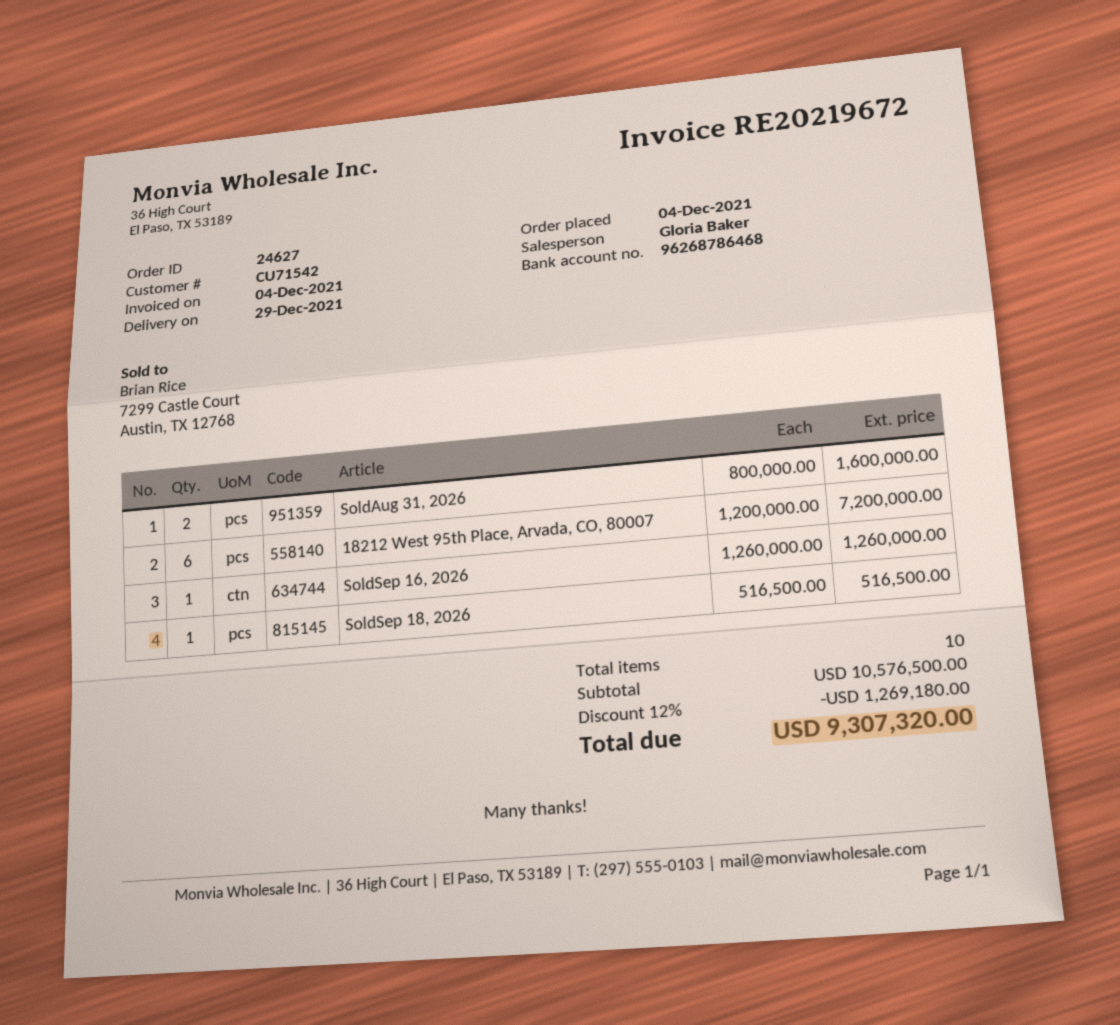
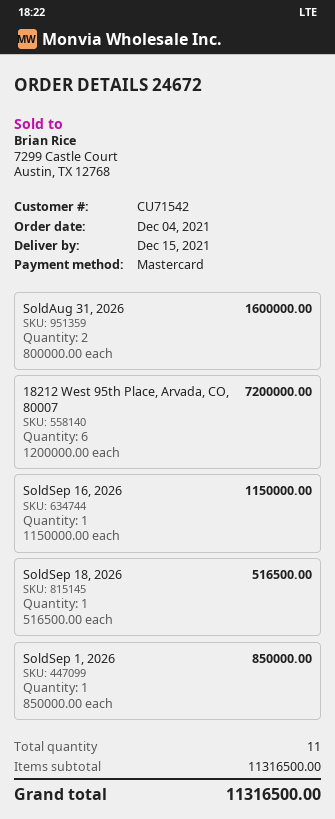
order number: 24627 -> 24672
delivery date: 2021-12-29 -> 2021-12-15
SoldSep 16, 2026: 1 x 1260000.00 = 1260000.00 -> 1 x 1150000.00 = 1150000.00
SoldSep 1, 2026: none -> 1 x 850000.00 = 850000.00
total quantity: 10 -> 11
subtotal: 10576500.00 -> 11316500.00
discount: 12% = 1269180.00 -> none
total: 9307320.00 -> 11316500.00

